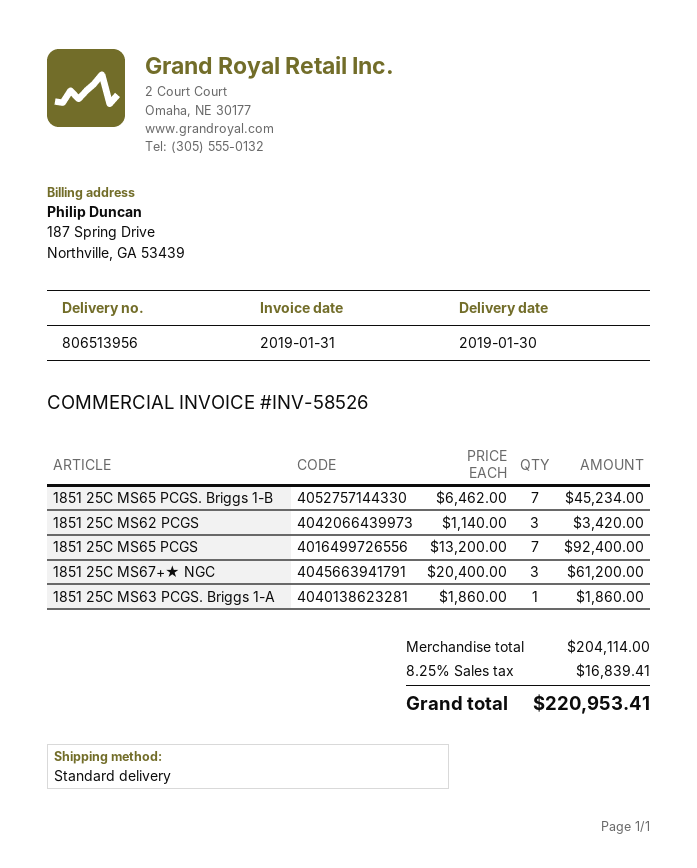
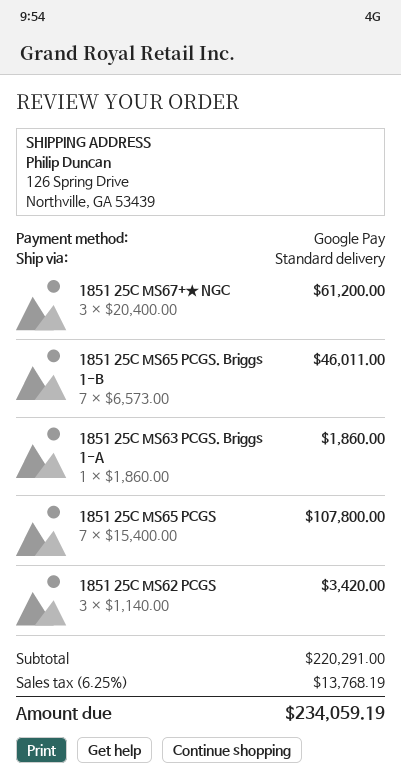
1851 25C MS65 PCGS. Briggs 1-B: 7 x 6462.00 = 45234.00 -> 7 x 6573.00 = 46011.00
1851 25C MS65 PCGS: 7 x 13200.00 = 92400.00 -> 7 x 15400.00 = 107800.00
subtotal: 204114.00 -> 220291.00
tax: 8.25% = 16839.41 -> 6.25% = 13768.19
total: 220953.41 -> 234059.19

